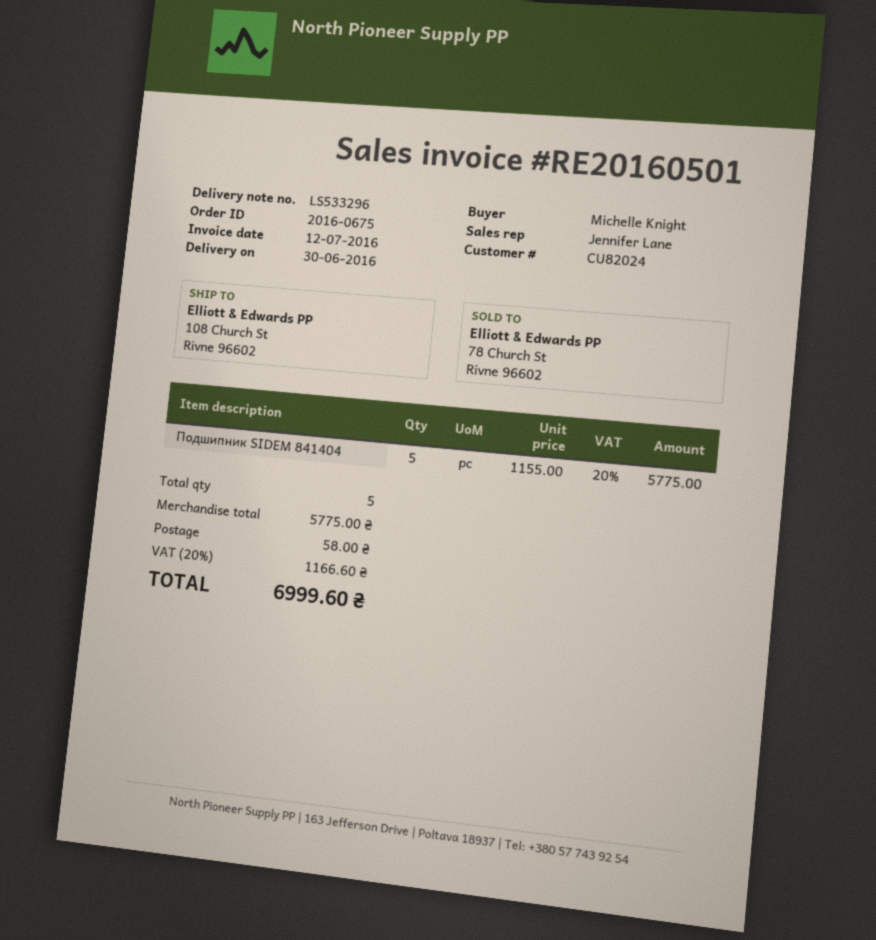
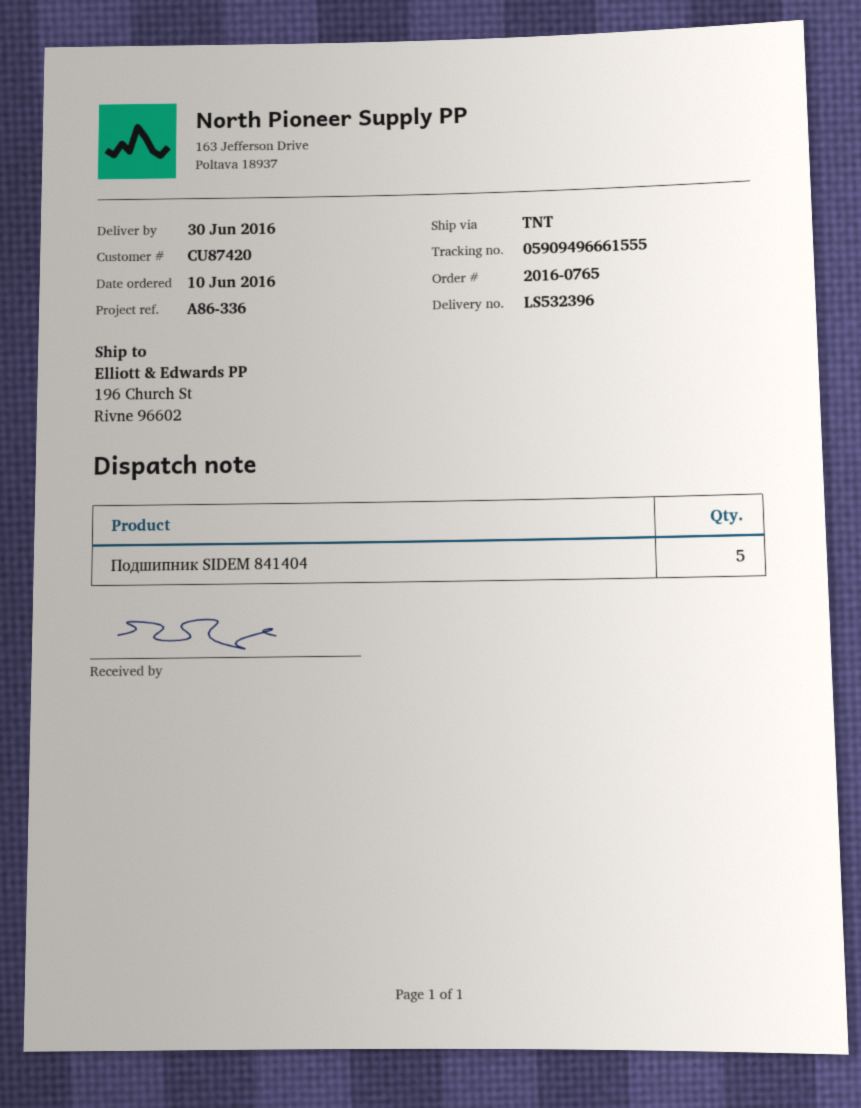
order number: 2016-0675 -> 2016-0765
delivery note number: LS533296 -> LS532396
customer number: CU82024 -> CU87420
ship to: 108 Church St, Rivne 96602 -> 196 Church St, Rivne 96602

